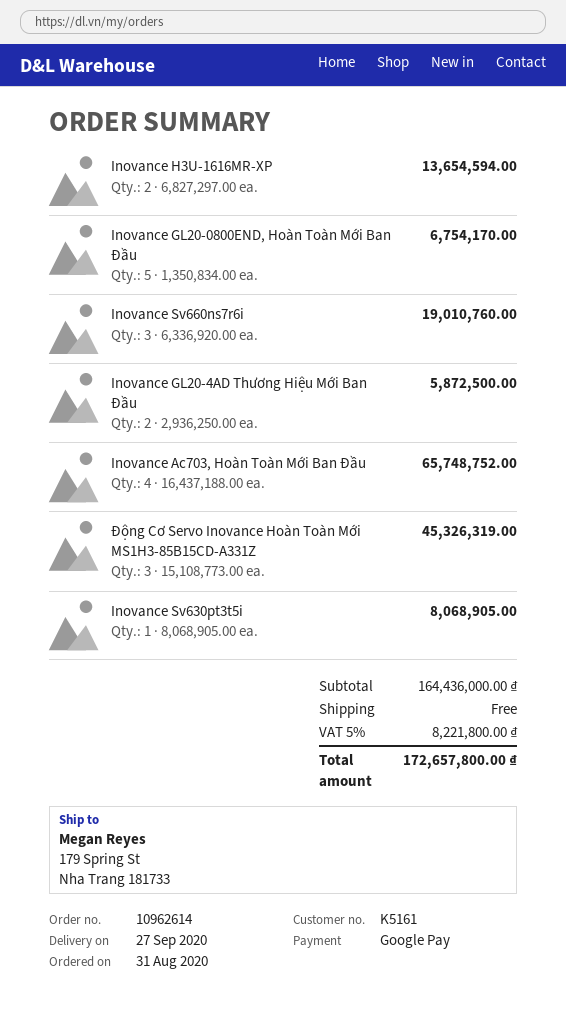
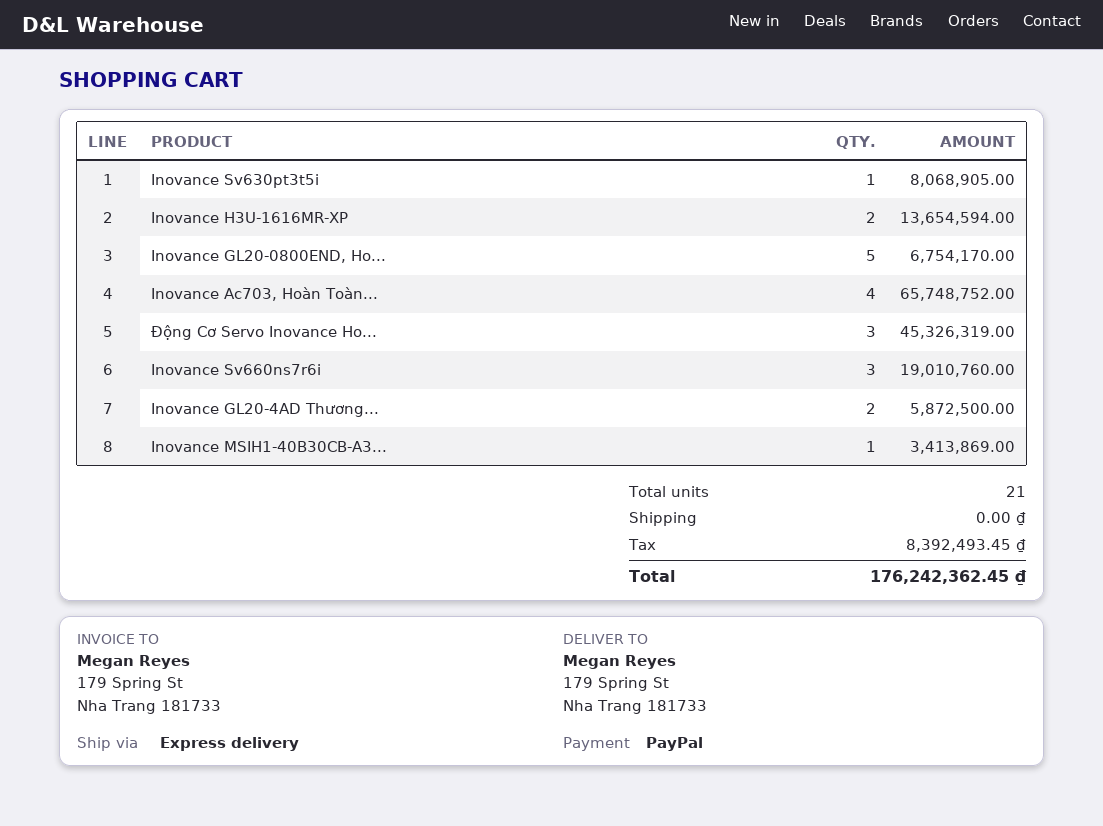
payment method: Google Pay -> PayPal
Inovance MSIH1-40B30CB-A3...: none -> 1 for 3413869.00
tax: 8221800.00 -> 8392493.45
total: 172657800.00 -> 176242362.45

